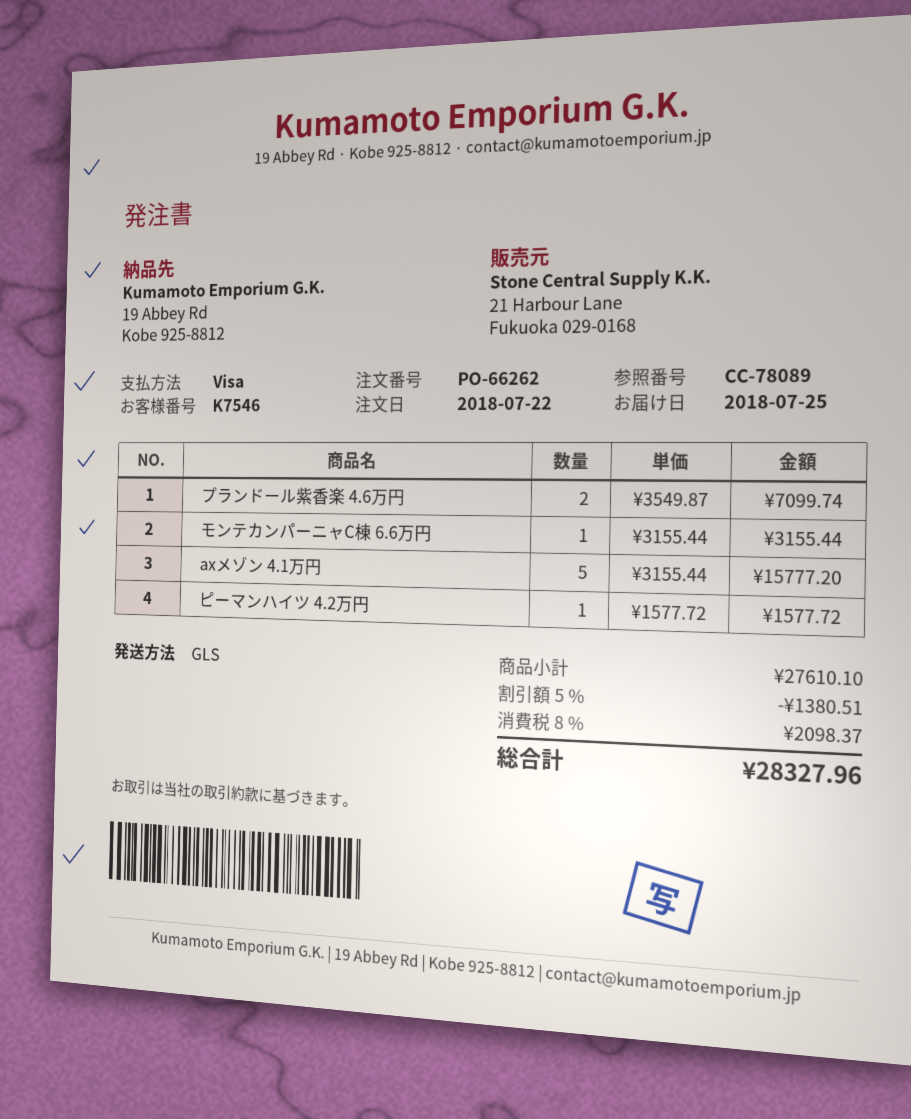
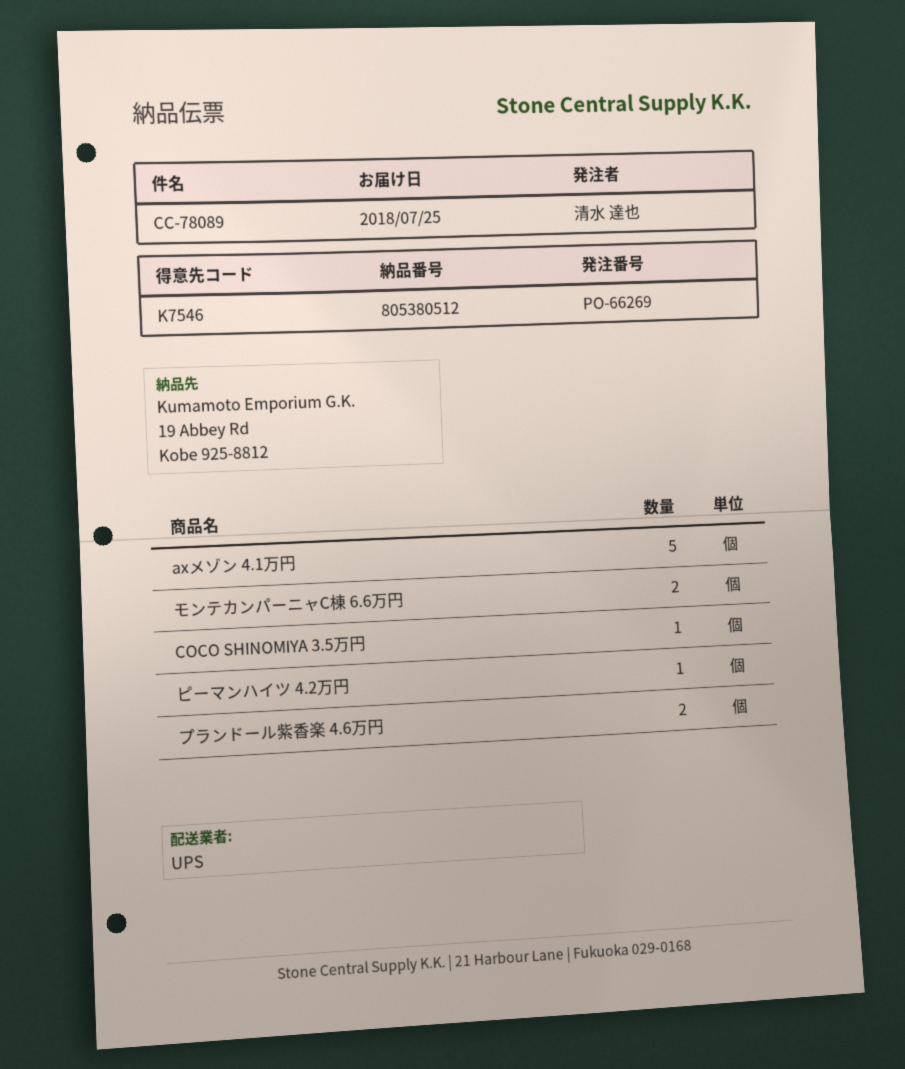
order number: PO-66262 -> PO-66269
shipping method: GLS -> UPS
モンテカンパーニャC棟 6.6万円: 1 -> 2
COCO SHINOMIYA 3.5万円: none -> 1

